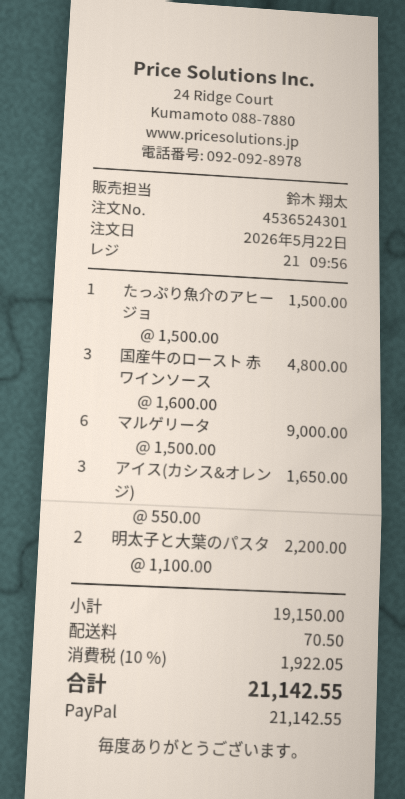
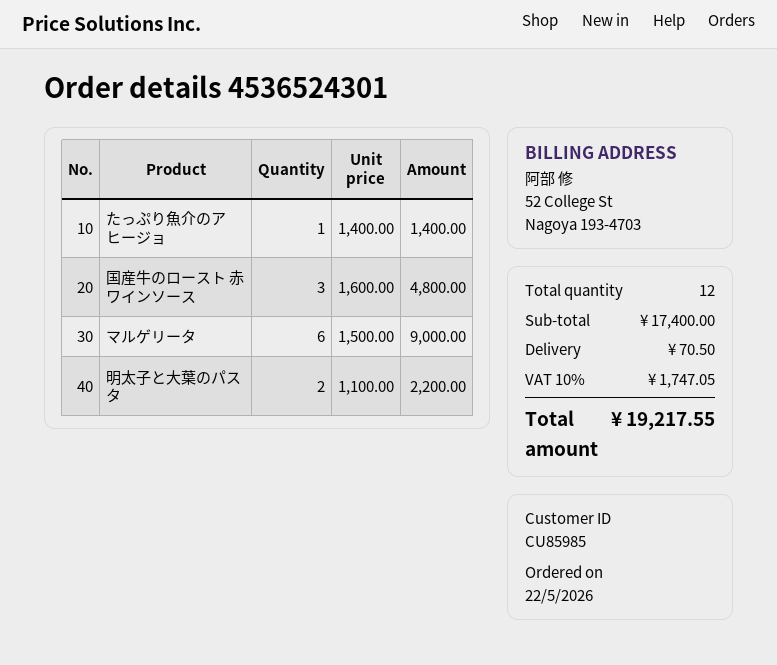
たっぷり魚介のアヒージョ: 1 x 1500.00 = 1500.00 -> 1 x 1400.00 = 1400.00
アイス(カシス&オレンジ): 3 x 550.00 = 1650.00 -> none
subtotal: 19150.00 -> 17400.00
tax: 10% = 1922.05 -> 10% = 1747.05
total: 21142.55 -> 19217.55

